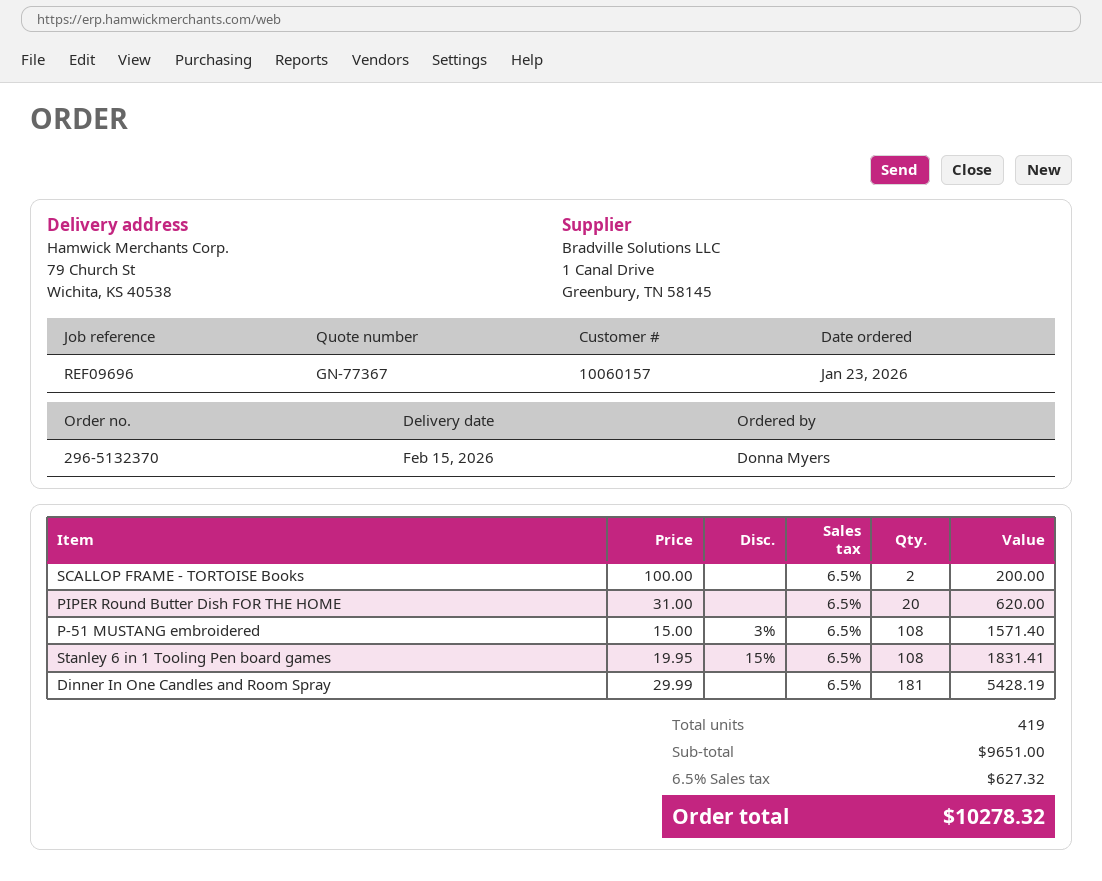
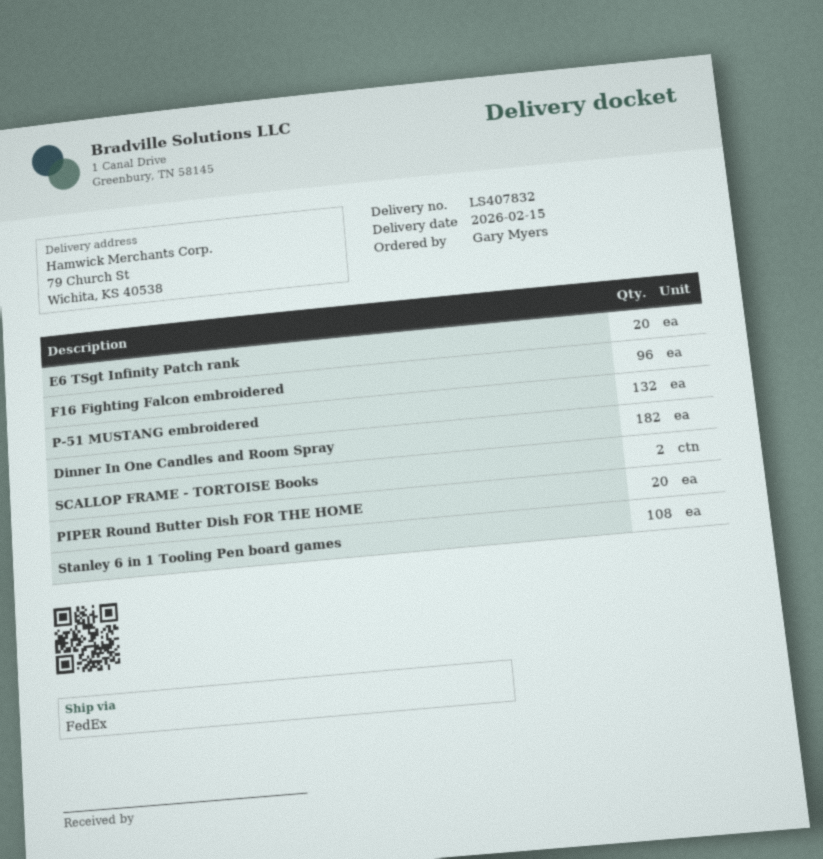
ordered by: Donna Myers -> Gary Myers
P-51 MUSTANG embroidered: 108 -> 132
Dinner In One Candles and Room Spray: 181 -> 182
E6 TSgt Infinity Patch rank: none -> 20
F16 Fighting Falcon embroidered: none -> 96

